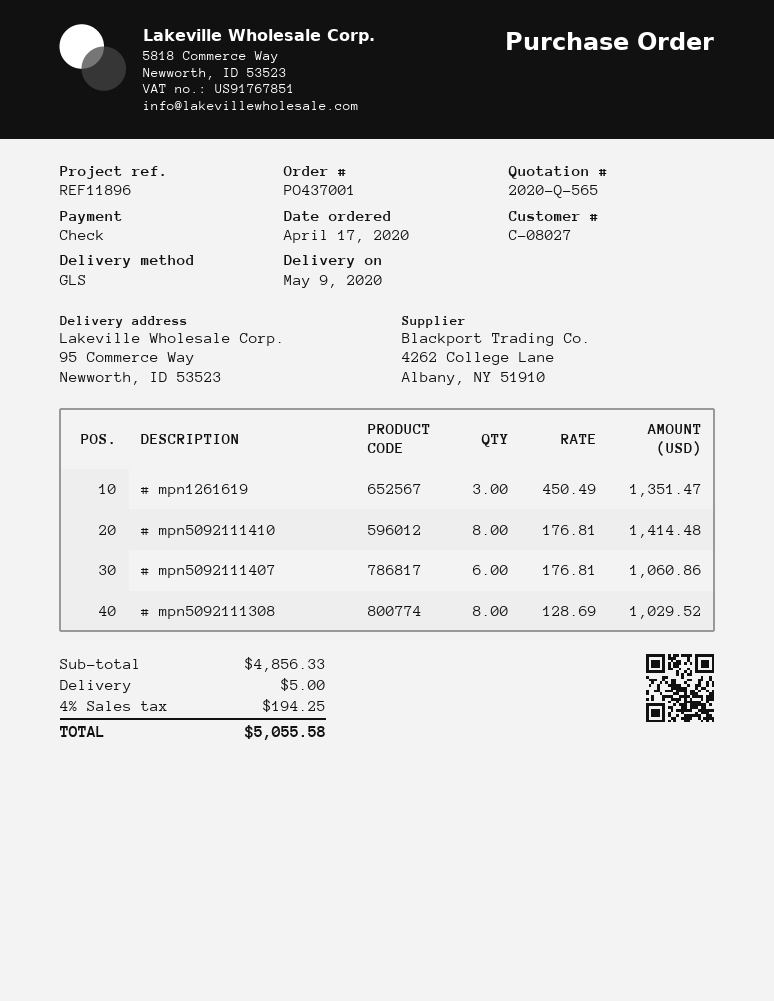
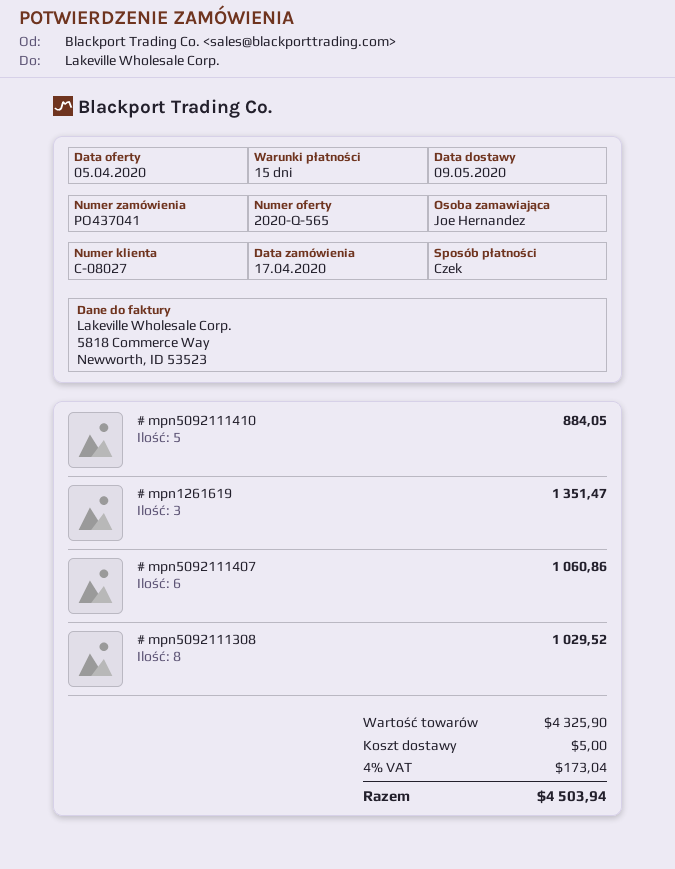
order number: PO437001 -> PO437041
# mpn5092111410: 8 for 1414.48 -> 5 for 884.05
subtotal: 4856.33 -> 4325.90
tax: 4% = 194.25 -> 4% = 173.04
total: 5055.58 -> 4503.94

